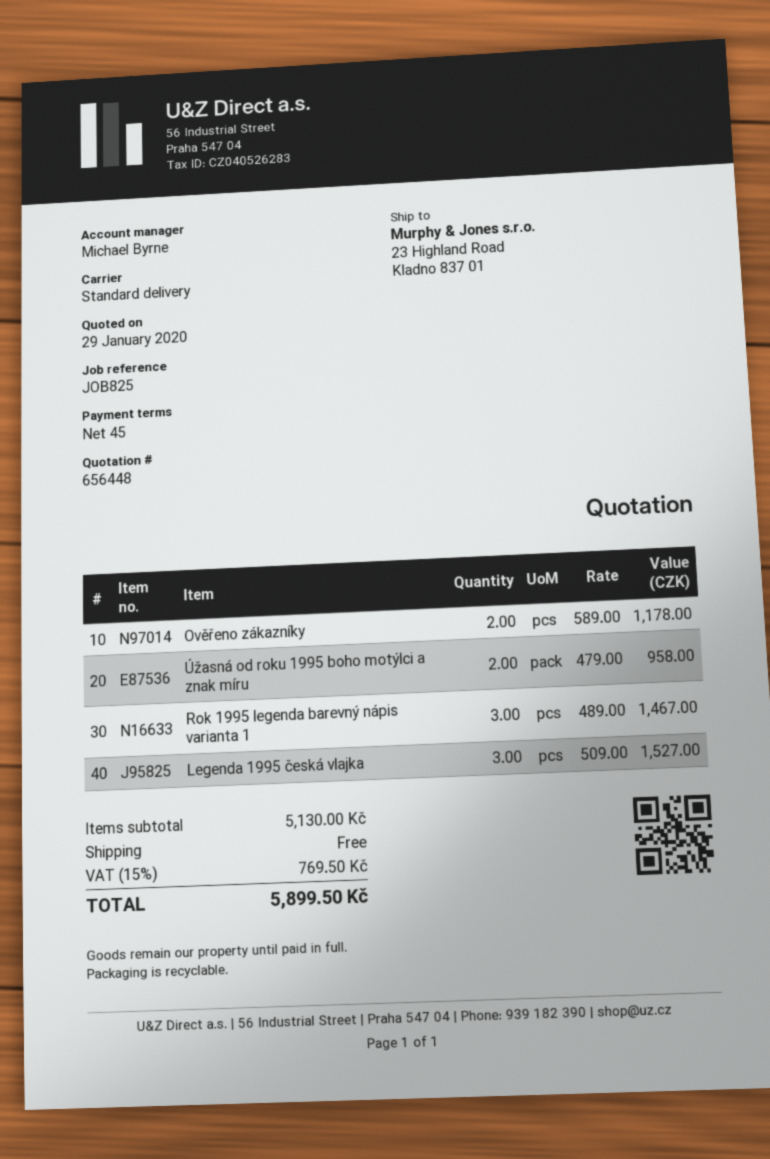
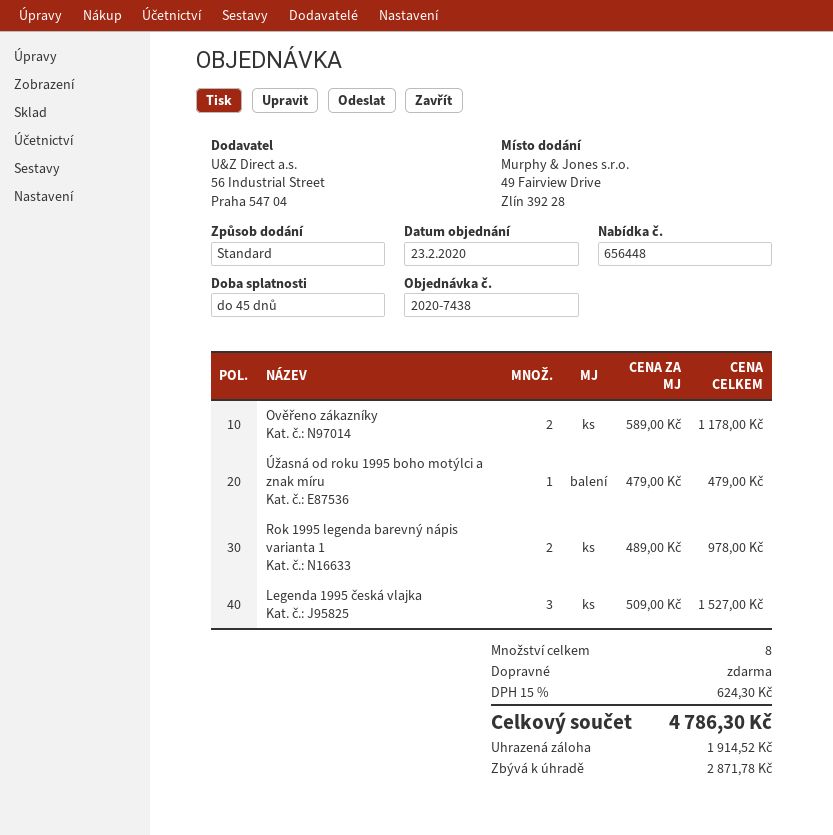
ship to: 23 Highland Road, Kladno 837 01 -> 49 Fairview Drive, Zlín 392 28
Úžasná od roku 1995 boho motýlci a znak míru: 2 x 479.00 = 958.00 -> 1 x 479.00 = 479.00
Rok 1995 legenda barevný nápis varianta 1: 3 x 489.00 = 1467.00 -> 2 x 489.00 = 978.00
tax: 15% = 769.50 -> 15% = 624.30
total: 5899.50 -> 4786.30

